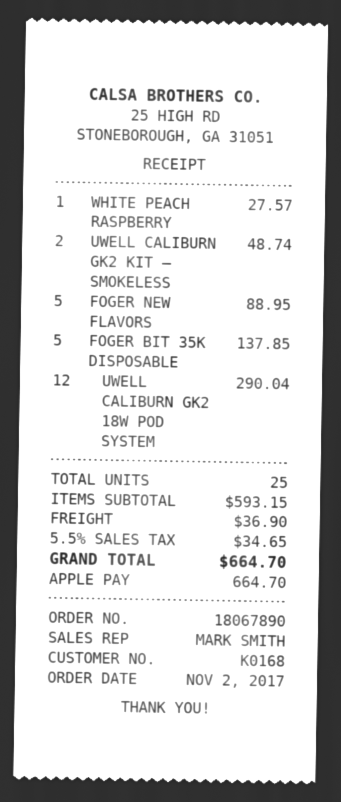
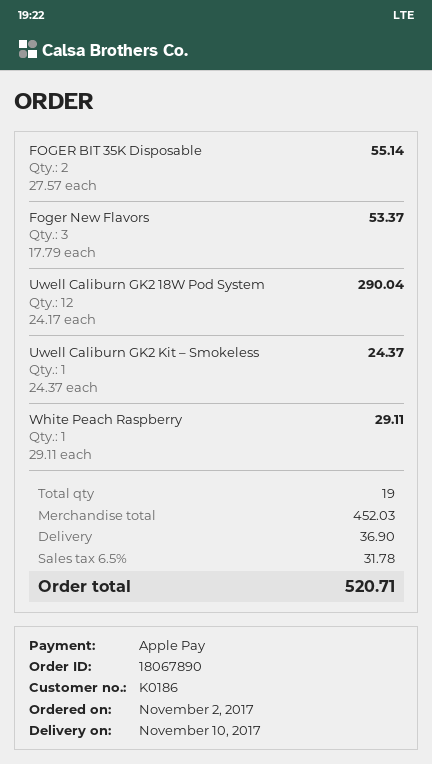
customer number: K0168 -> K0186
WHITE PEACH RASPBERRY: 1 for 27.57 -> 1 for 29.11
UWELL CALIBURN GK2 KIT – SMOKELESS: 2 for 48.74 -> 1 for 24.37
FOGER NEW FLAVORS: 5 for 88.95 -> 3 for 53.37
FOGER BIT 35K DISPOSABLE: 5 for 137.85 -> 2 for 55.14
total quantity: 25 -> 19
subtotal: 593.15 -> 452.03
tax: 5.5% = 34.65 -> 6.5% = 31.78
total: 664.70 -> 520.71

